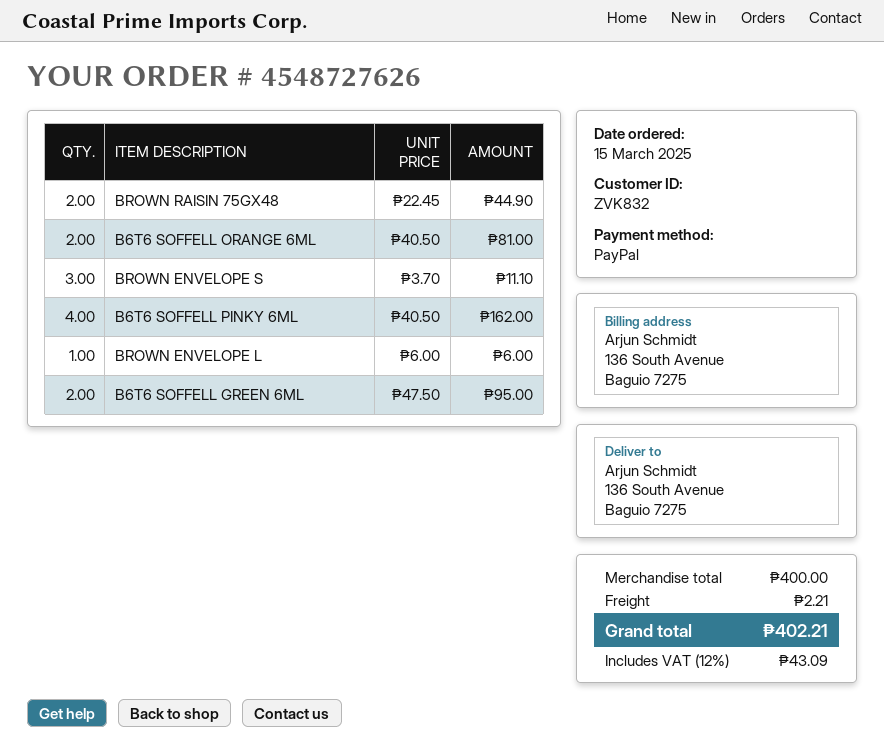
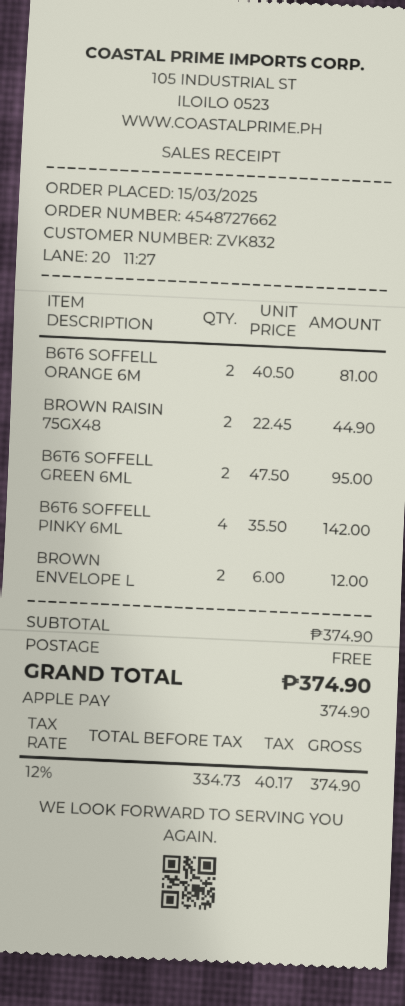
order number: 4548727626 -> 4548727662
payment method: PayPal -> Apple Pay
BROWN ENVELOPE S: 3 x 3.70 = 11.10 -> none
B6T6 SOFFELL PINKY 6ML: 4 x 40.50 = 162.00 -> 4 x 35.50 = 142.00
BROWN ENVELOPE L: 1 x 6.00 = 6.00 -> 2 x 6.00 = 12.00
subtotal: 400.00 -> 374.90
shipping: 2.21 -> 0.00
tax: 12% = 43.09 -> 12% = 40.17
total: 402.21 -> 374.90

